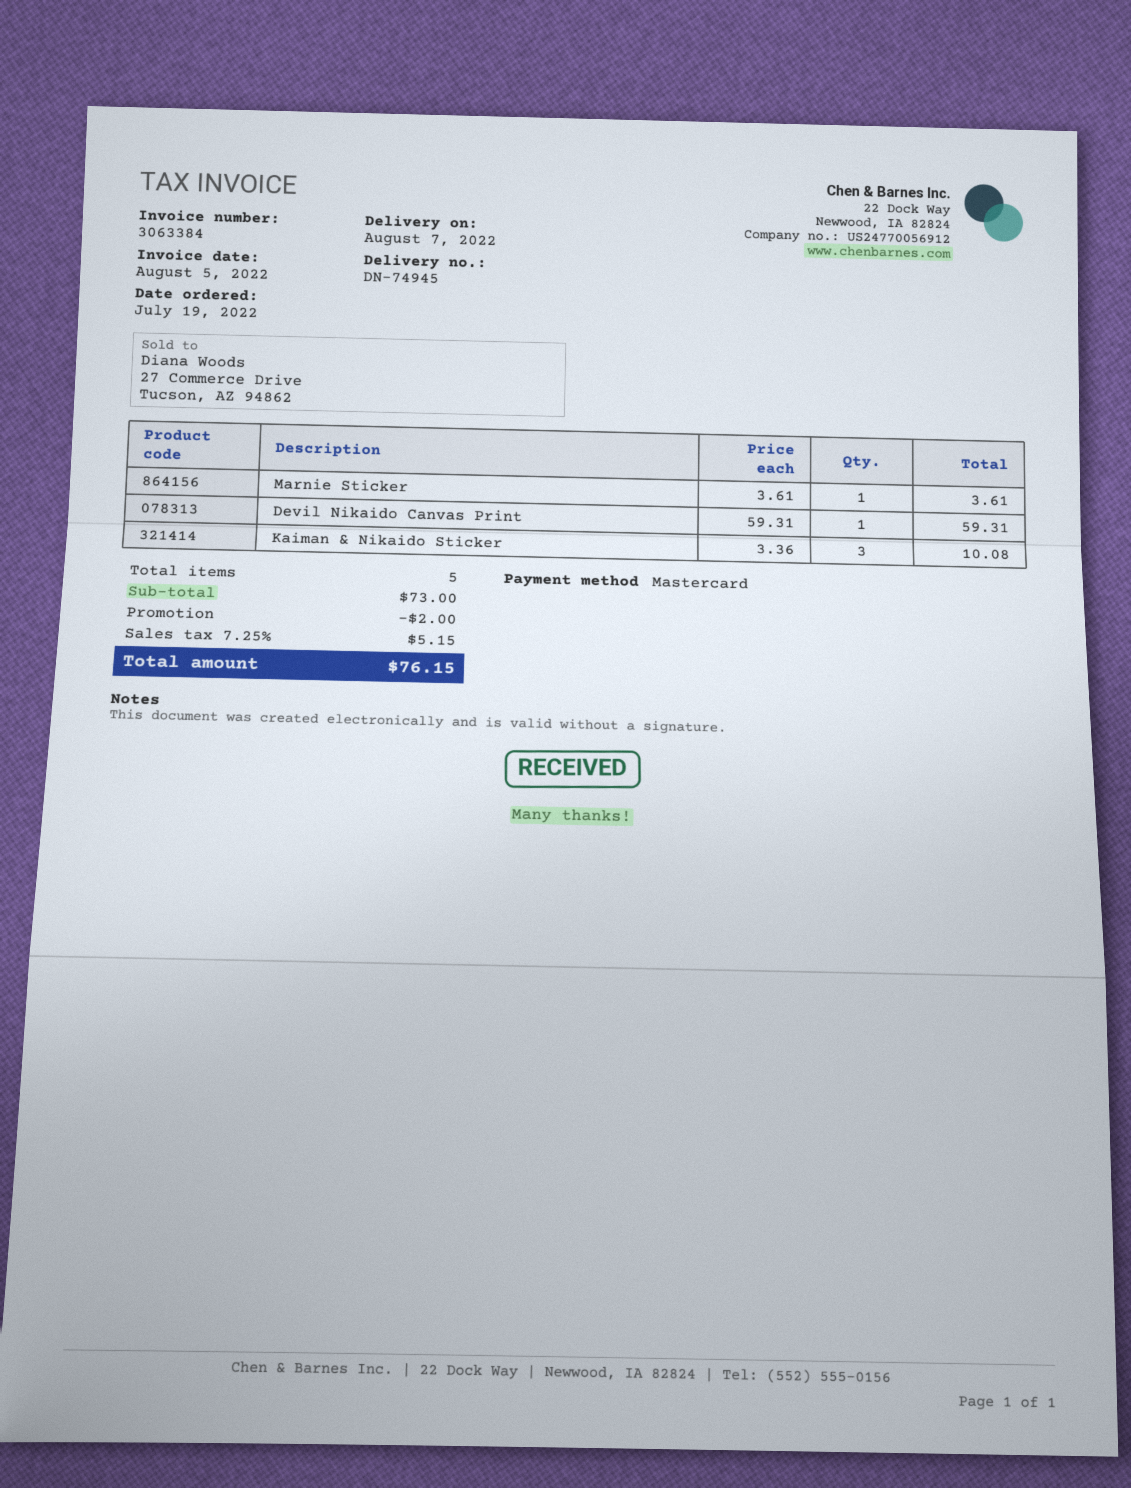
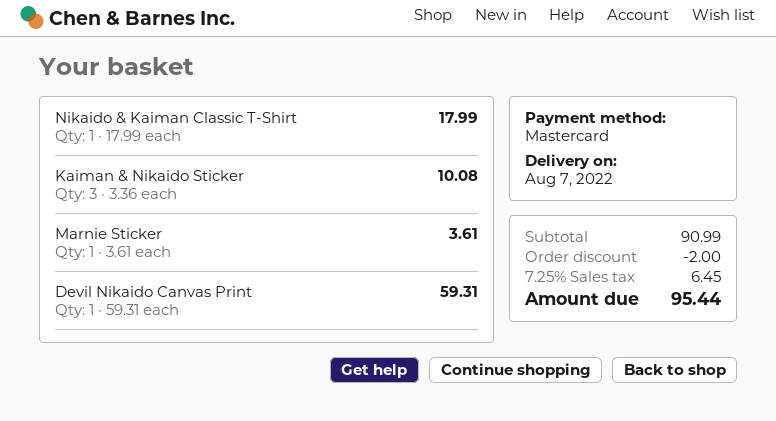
Nikaido & Kaiman Classic T-Shirt: none -> 1 x 17.99 = 17.99
subtotal: 73.00 -> 90.99
tax: 7.25% = 5.15 -> 7.25% = 6.45
total: 76.15 -> 95.44

